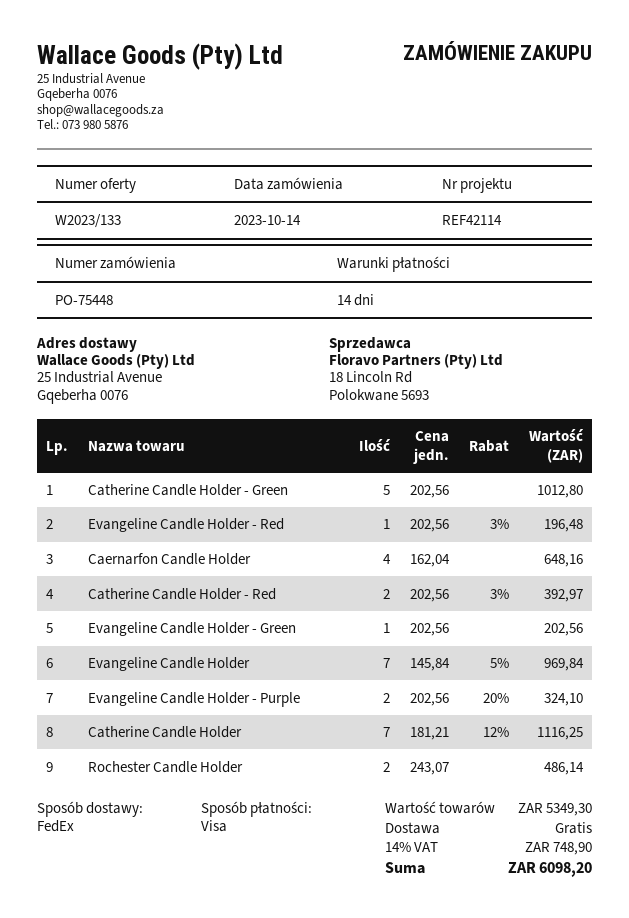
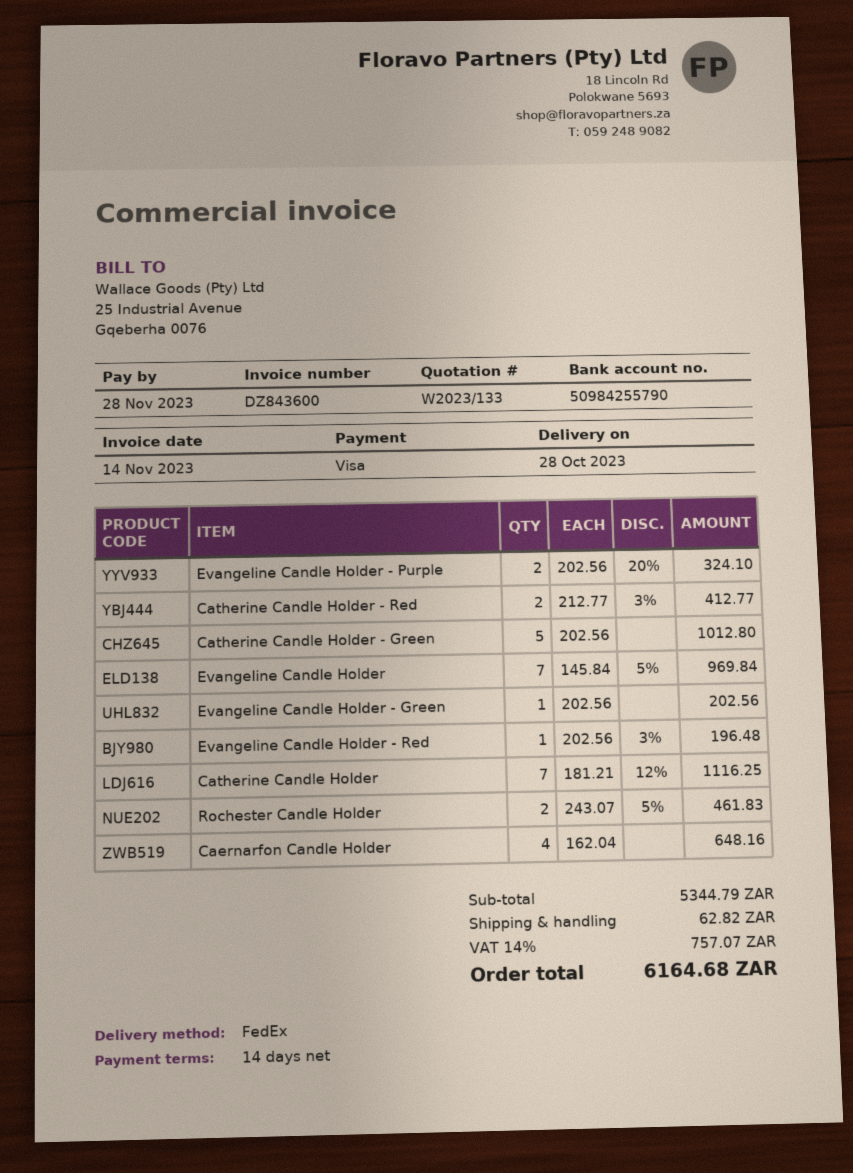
Catherine Candle Holder - Red: 2 x 202.56 - 3% = 392.97 -> 2 x 212.77 - 3% = 412.77
Rochester Candle Holder: 2 x 243.07 = 486.14 -> 2 x 243.07 - 5% = 461.83
subtotal: 5349.30 -> 5344.79
shipping: 0.00 -> 62.82
tax: 14% = 748.90 -> 14% = 757.07
total: 6098.20 -> 6164.68

